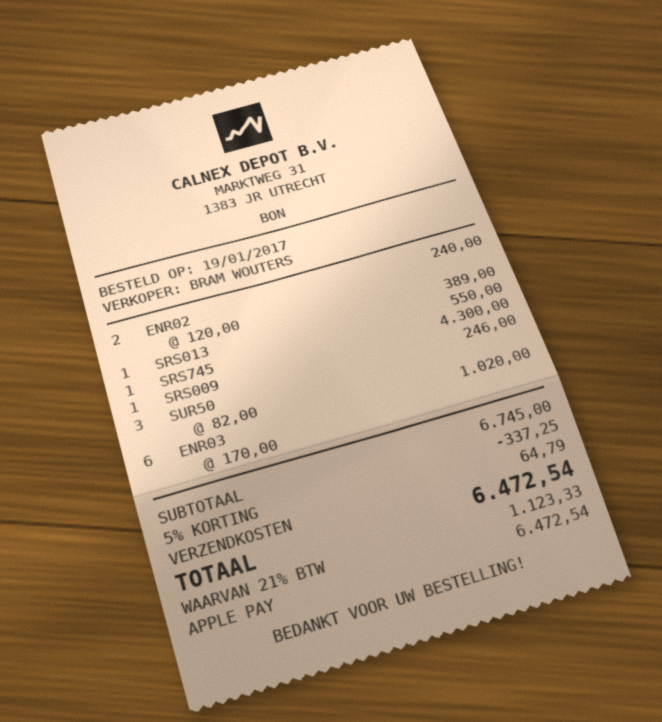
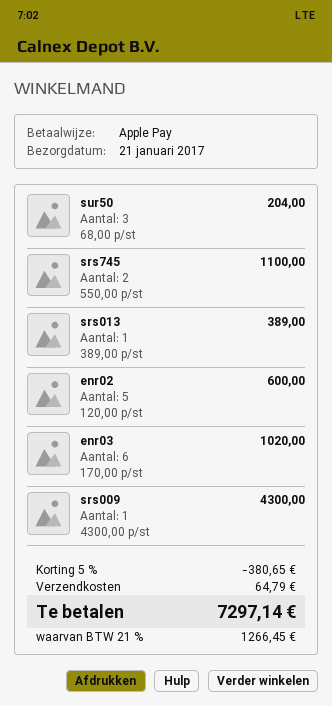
ENR02: 2 x 120.00 = 240.00 -> 5 x 120.00 = 600.00
SRS745: 1 x 550.00 = 550.00 -> 2 x 550.00 = 1100.00
SUR50: 3 x 82.00 = 246.00 -> 3 x 68.00 = 204.00
discount: 5% = 337.25 -> 5% = 380.65
tax: 21% = 1123.33 -> 21% = 1266.45
total: 6472.54 -> 7297.14

